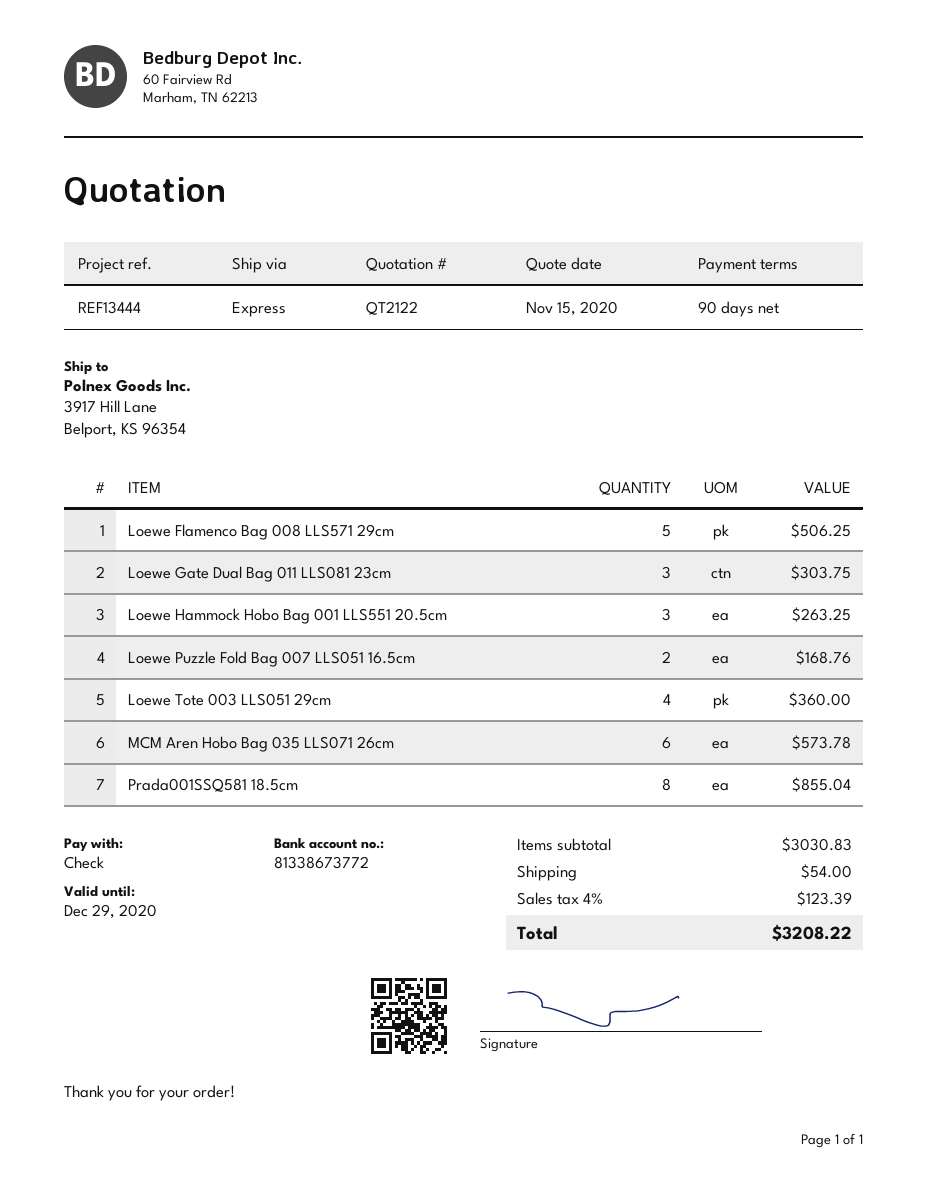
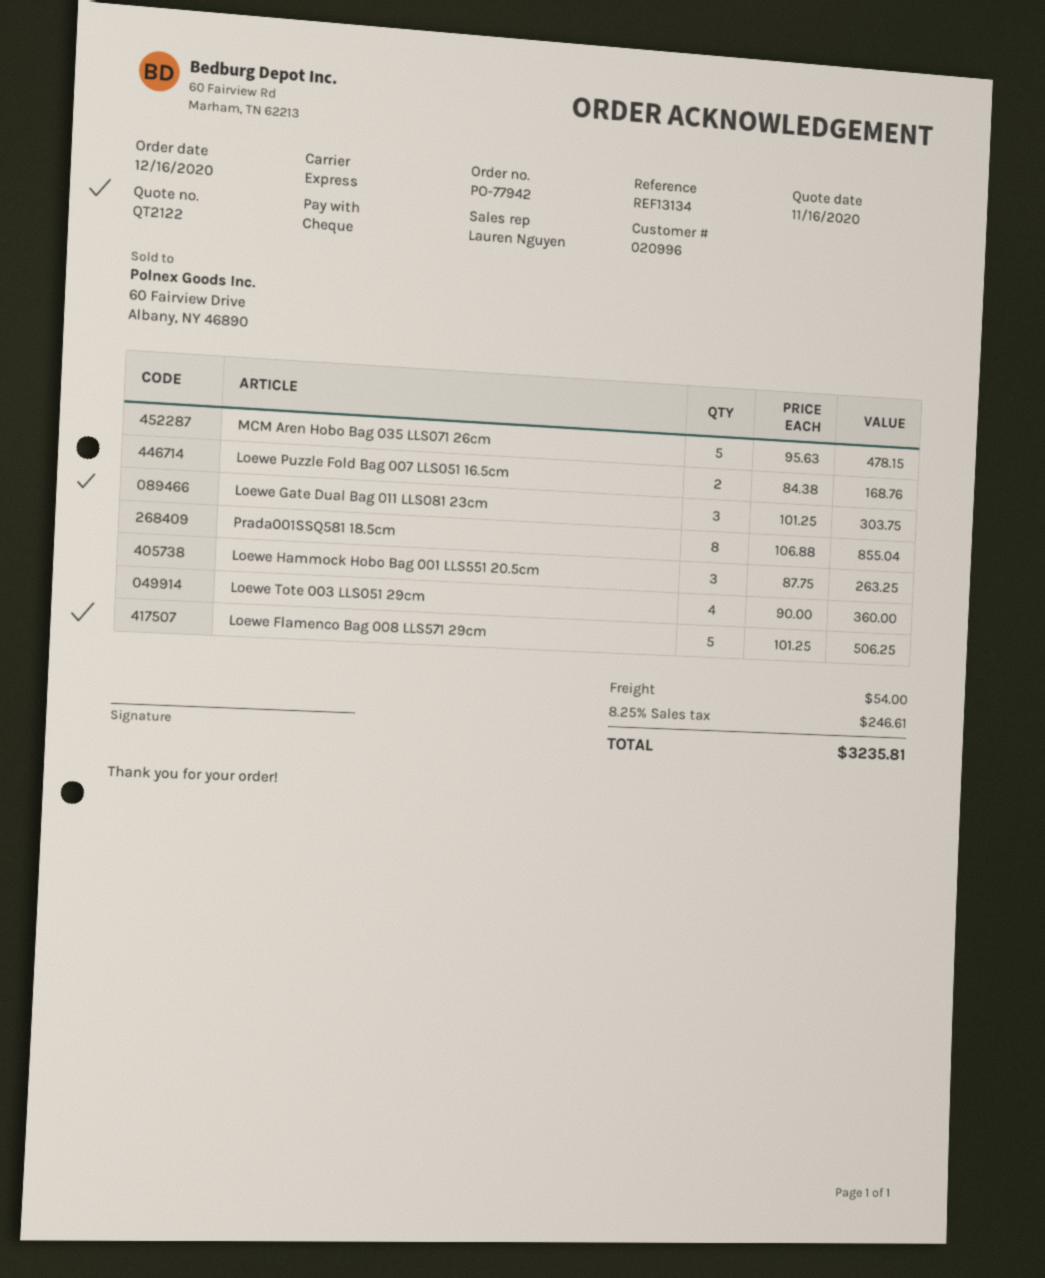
quote date: 2020-11-15 -> 2020-11-16
reference: REF13444 -> REF13134
MCM Aren Hobo Bag 035 LLS071 26cm: 6 for 573.78 -> 5 for 478.15
tax: 4% = 123.39 -> 8.25% = 246.61
total: 3208.22 -> 3235.81

